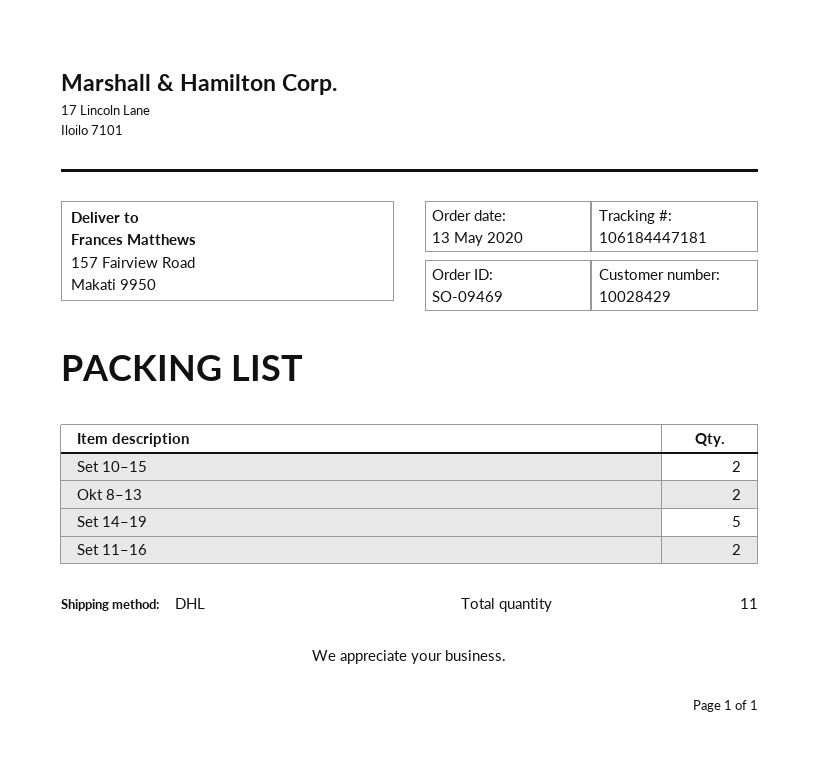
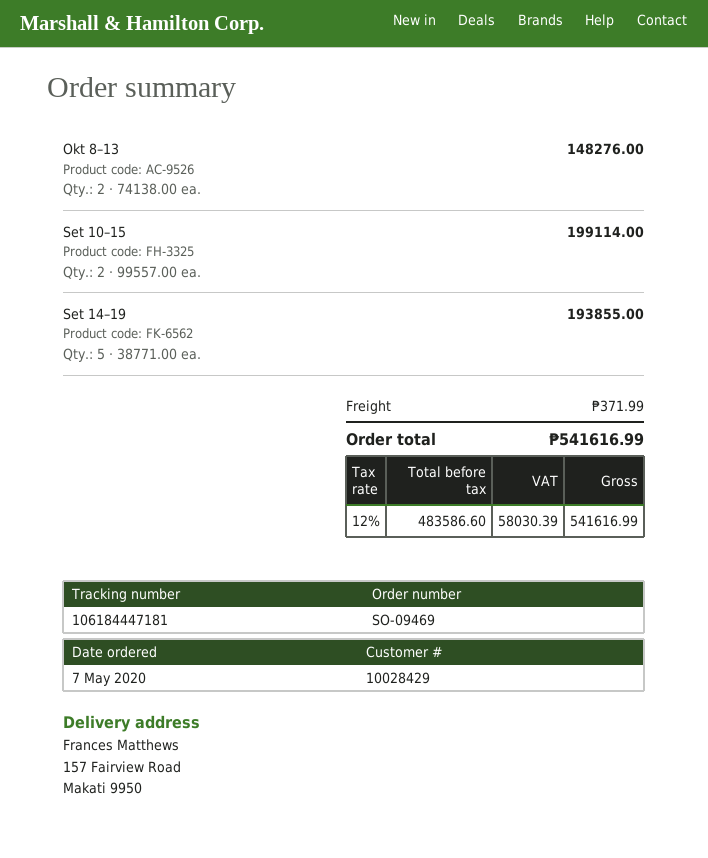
order date: 2020-05-13 -> 2020-05-07
Set 11–16: 2 -> none

